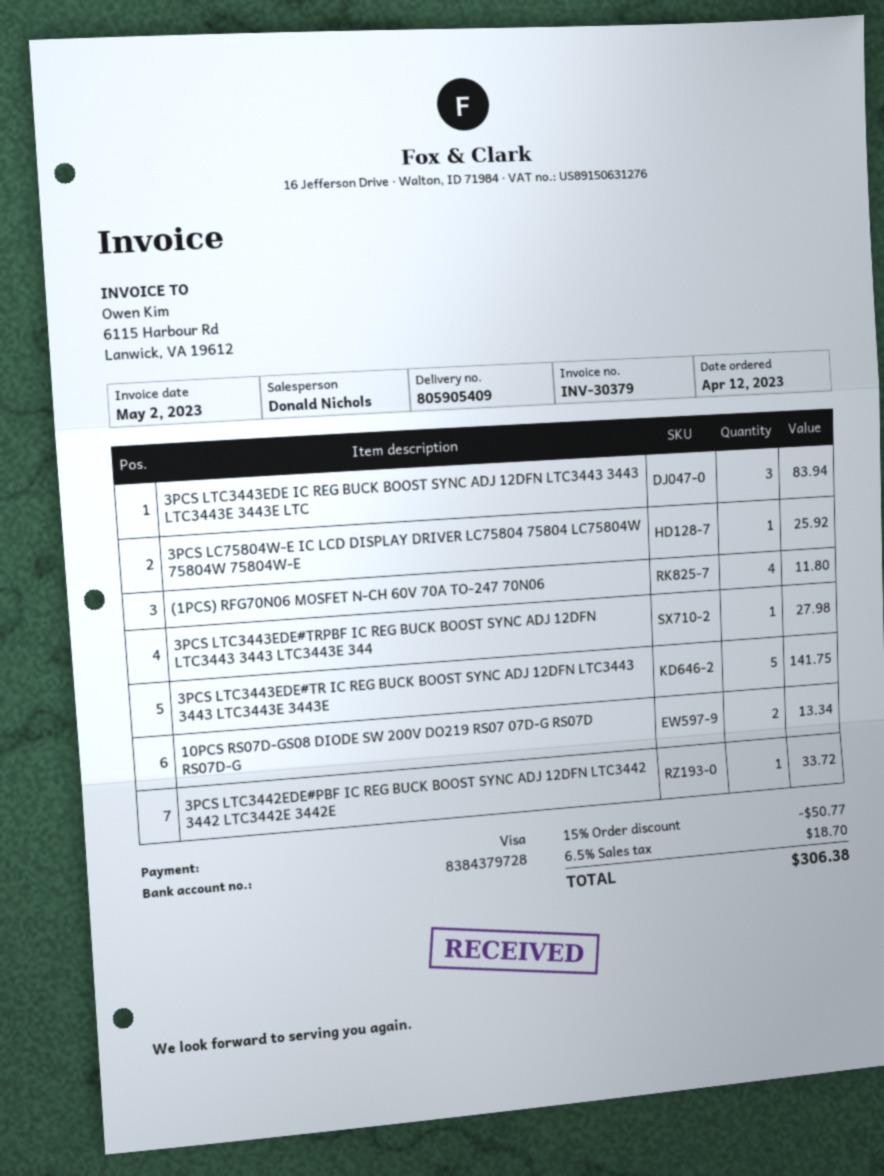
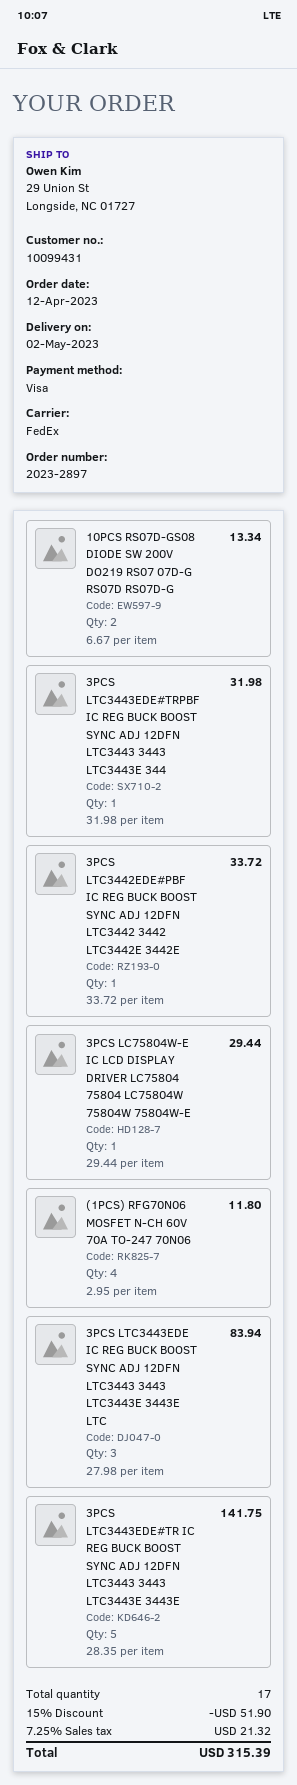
3PCS LC75804W-E IC LCD DISPLAY DRIVER LC75804 75804 LC75804W 75804W 75804W-E: 1 for 25.92 -> 1 for 29.44
3PCS LTC3443EDE#TRPBF IC REG BUCK BOOST SYNC ADJ 12DFN LTC3443 3443 LTC3443E 344: 1 for 27.98 -> 1 for 31.98
discount: 15% = 50.77 -> 15% = 51.90
tax: 6.5% = 18.70 -> 7.25% = 21.32
total: 306.38 -> 315.39

